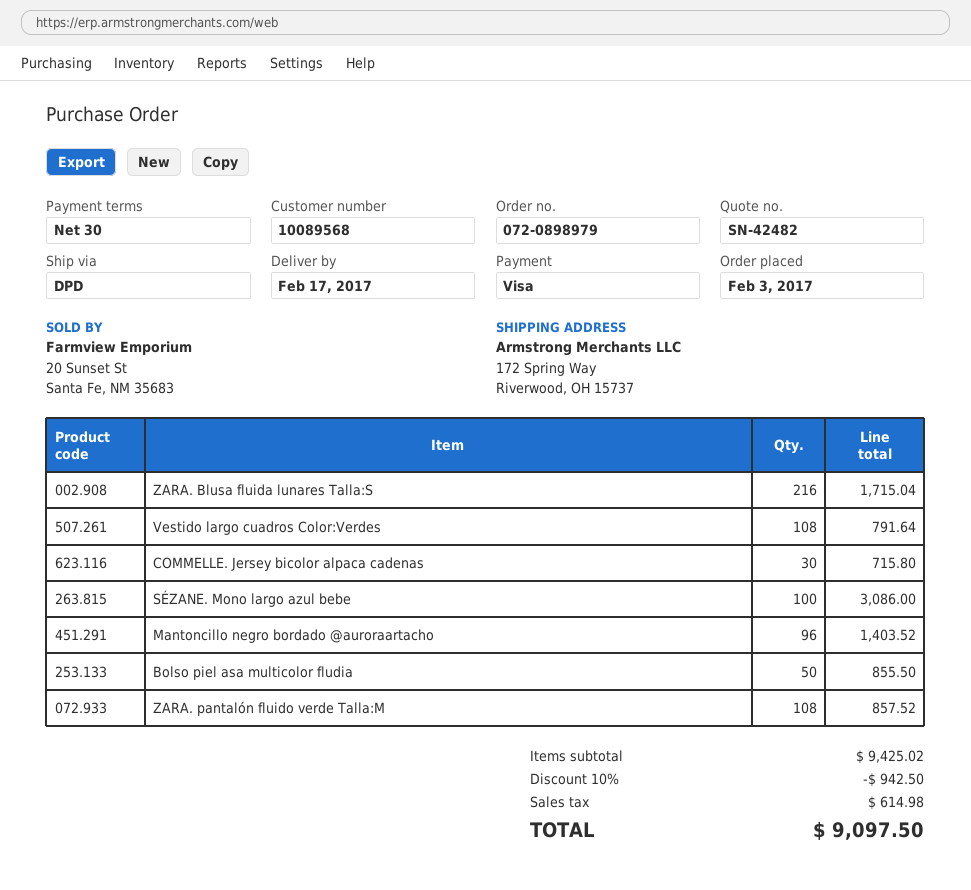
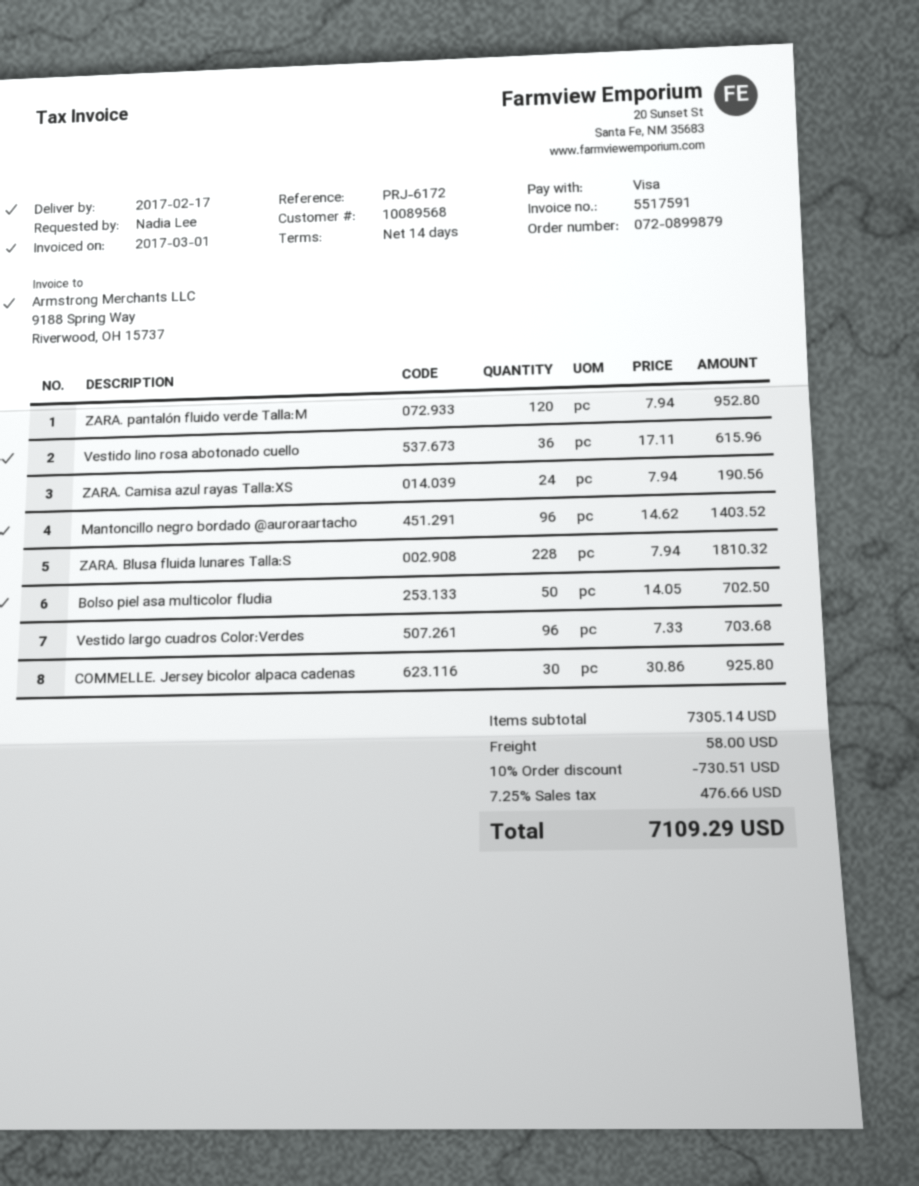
order number: 072-0898979 -> 072-0899879
payment terms: 30 days -> 14 days
ZARA. Blusa fluida lunares Talla:S: 216 for 1715.04 -> 228 for 1810.32
Vestido largo cuadros Color:Verdes: 108 for 791.64 -> 96 for 703.68
COMMELLE. Jersey bicolor alpaca cadenas: 30 for 715.80 -> 30 for 925.80
SÉZANE. Mono largo azul bebe: 100 for 3086.00 -> none
Bolso piel asa multicolor fludia: 50 for 855.50 -> 50 for 702.50
ZARA. pantalón fluido verde Talla:M: 108 for 857.52 -> 120 for 952.80
Vestido lino rosa abotonado cuello: none -> 36 for 615.96
ZARA. Camisa azul rayas Talla:XS: none -> 24 for 190.56
subtotal: 9425.02 -> 7305.14
discount: 10% = 942.50 -> 10% = 730.51
shipping: none -> 58.00
tax: 614.98 -> 476.66
total: 9097.50 -> 7109.29

